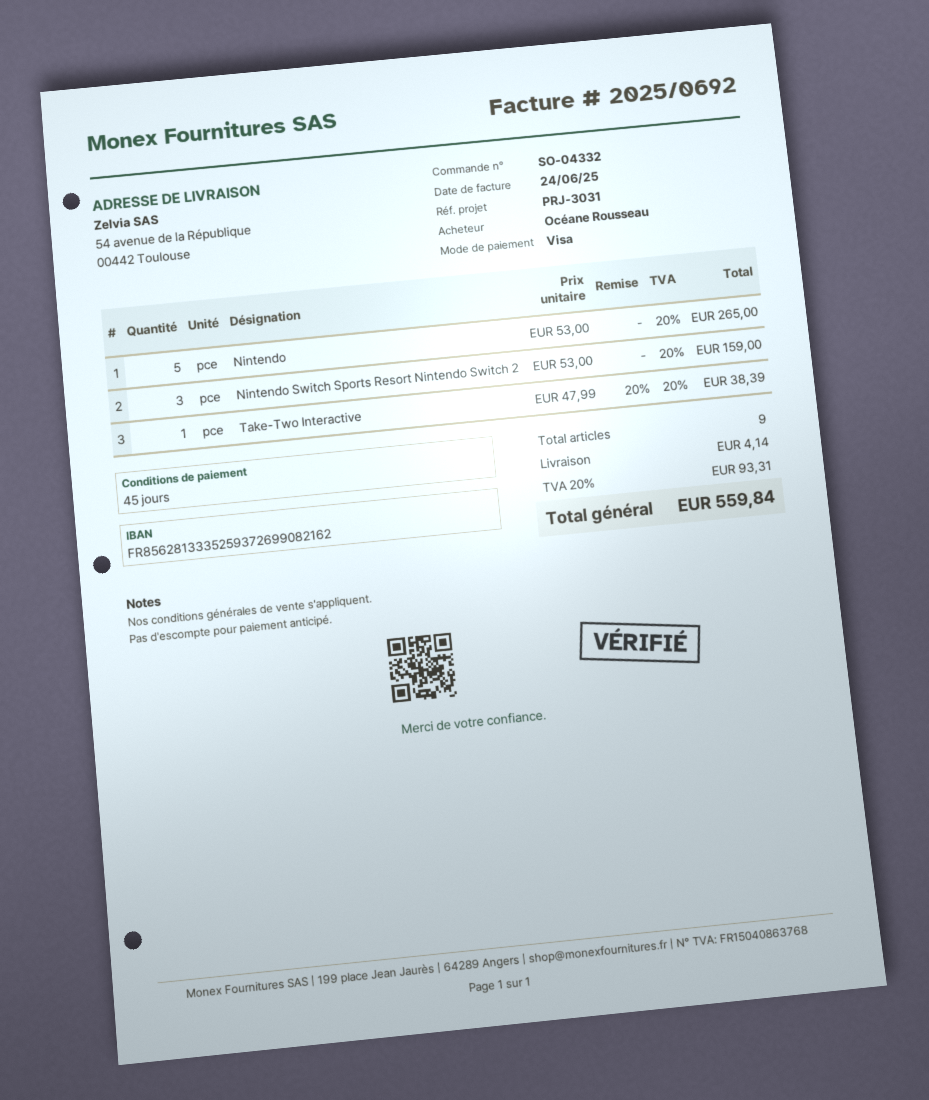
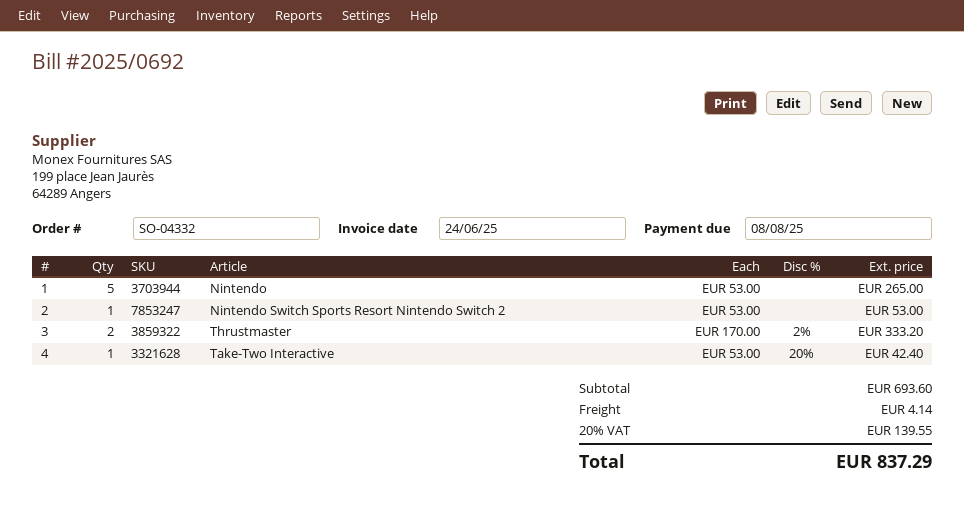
Nintendo Switch Sports Resort Nintendo Switch 2: 3 x 53.00 = 159.00 -> 1 x 53.00 = 53.00
Take-Two Interactive: 1 x 47.99 - 20% = 38.39 -> 1 x 53.00 - 20% = 42.40
Thrustmaster: none -> 2 x 170.00 - 2% = 333.20
tax: 20% = 93.31 -> 20% = 139.55
total: 559.84 -> 837.29

